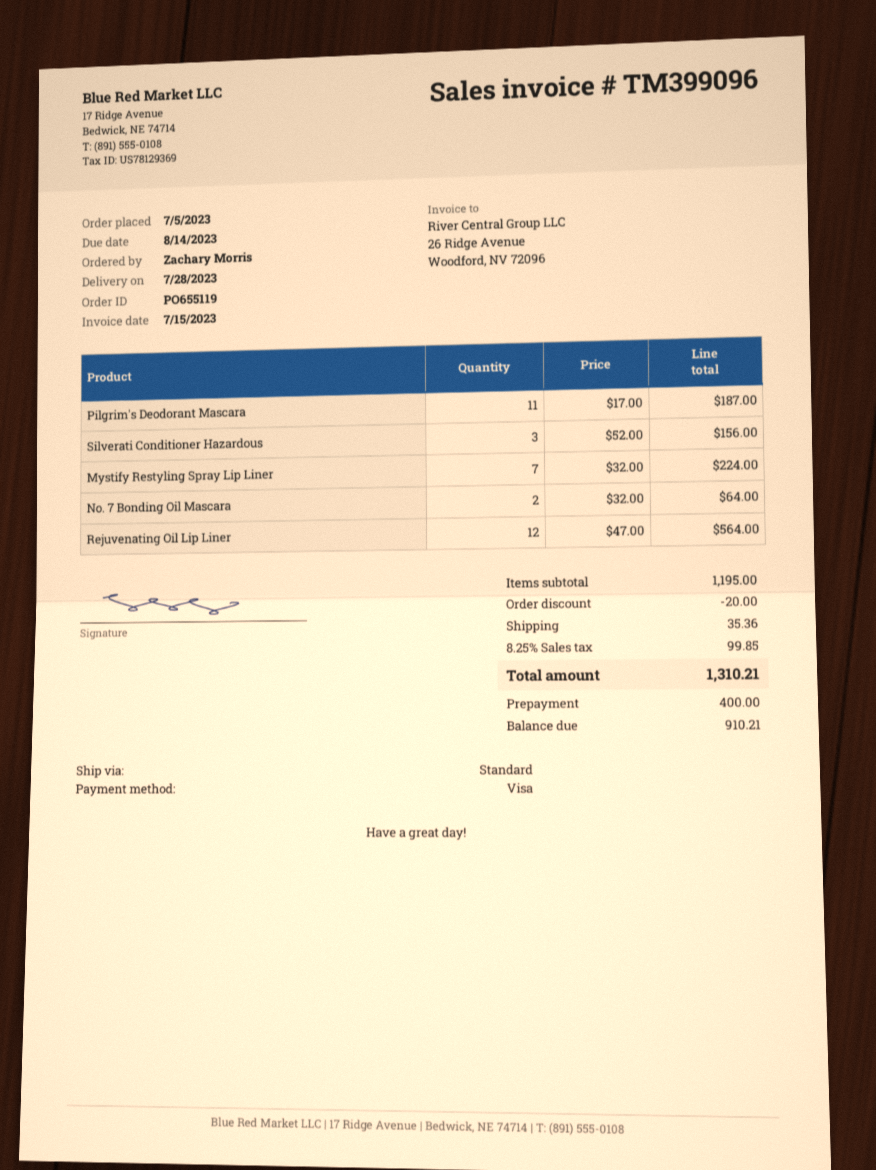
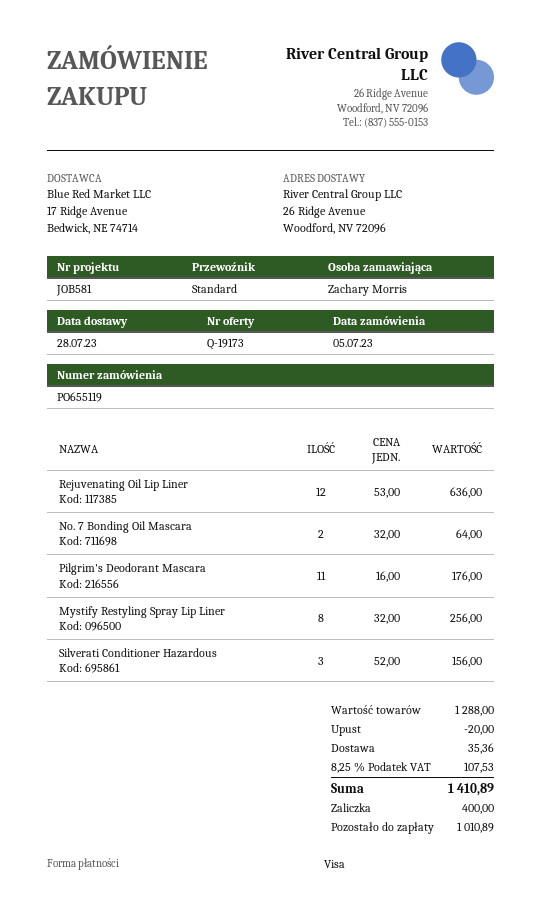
Pilgrim's Deodorant Mascara: 11 x 17.00 = 187.00 -> 11 x 16.00 = 176.00
Mystify Restyling Spray Lip Liner: 7 x 32.00 = 224.00 -> 8 x 32.00 = 256.00
Rejuvenating Oil Lip Liner: 12 x 47.00 = 564.00 -> 12 x 53.00 = 636.00
subtotal: 1195.00 -> 1288.00
tax: 8.25% = 99.85 -> 8.25% = 107.53
total: 1310.21 -> 1410.89
balance: 910.21 -> 1010.89

